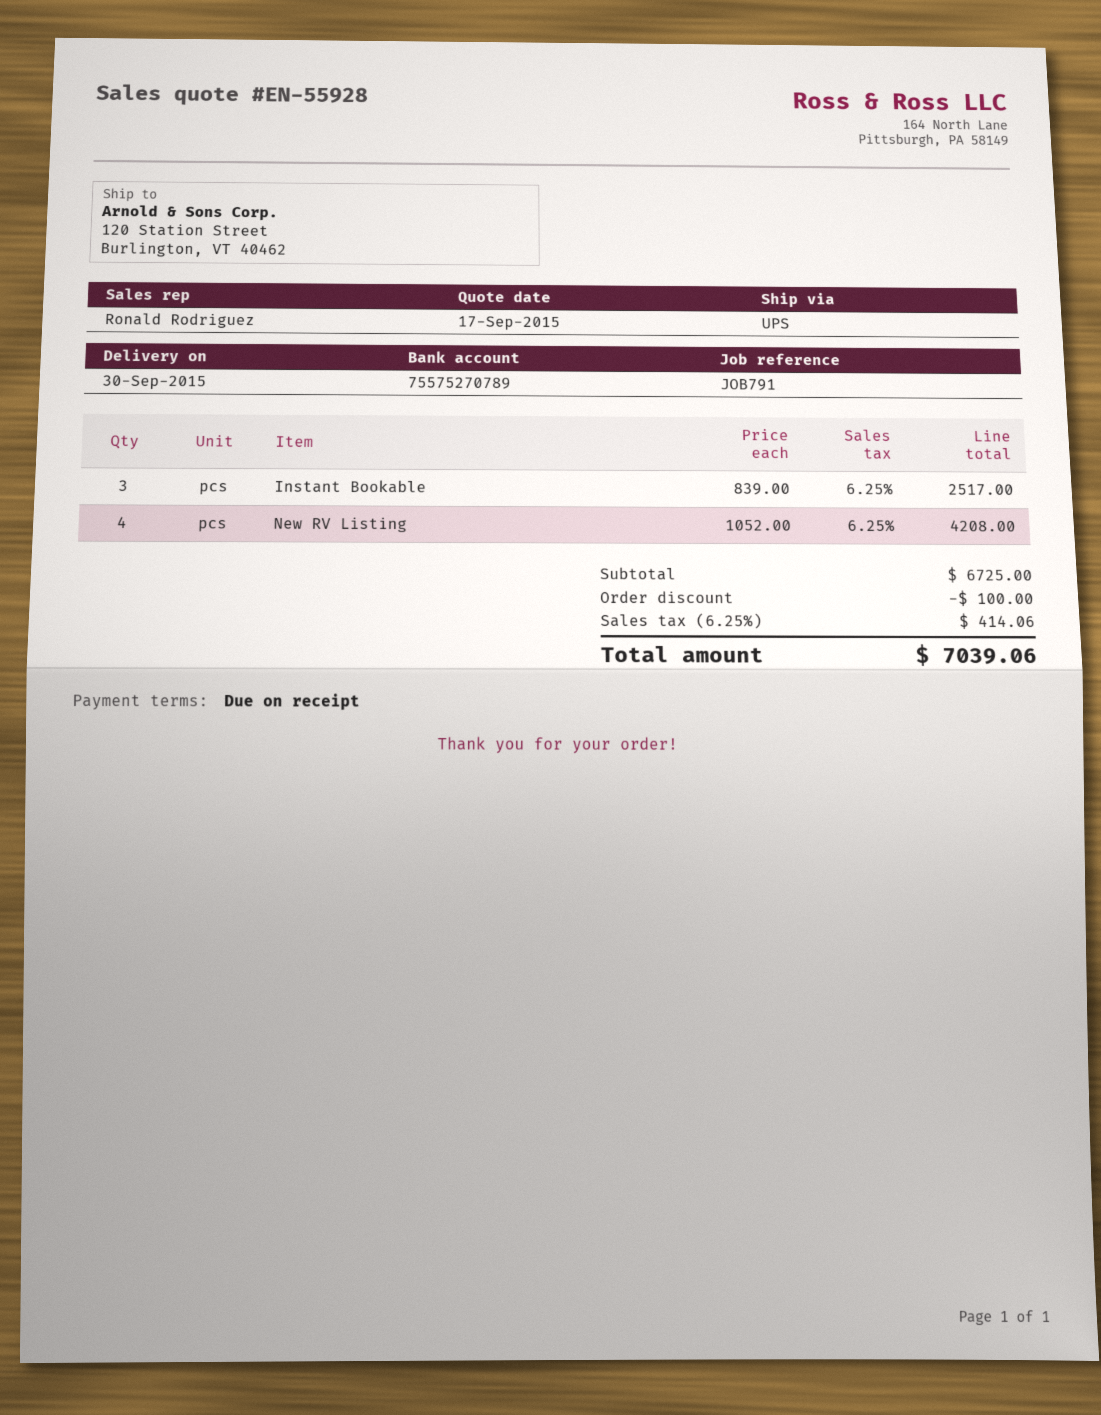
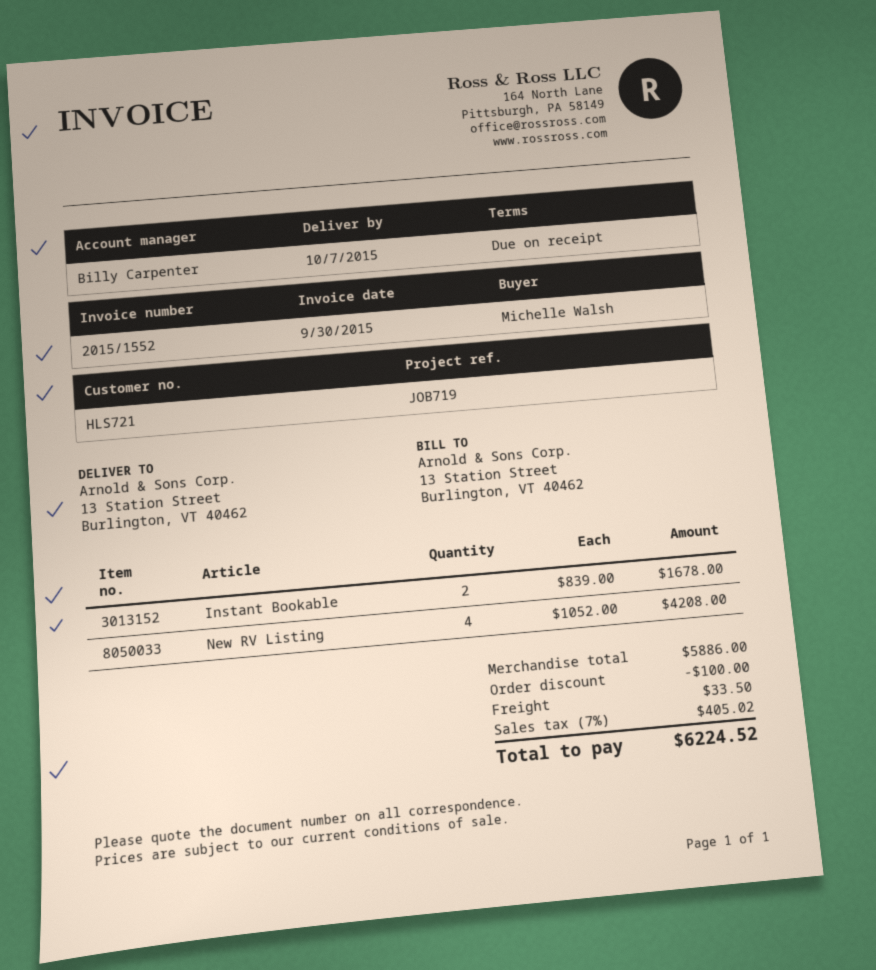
delivery date: 2015-09-30 -> 2015-10-07
reference: JOB791 -> JOB719
sales rep: Ronald Rodriguez -> Billy Carpenter
ship to: 120 Station Street, Burlington, VT 40462 -> 13 Station Street, Burlington, VT 40462
Instant Bookable: 3 x 839.00 = 2517.00 -> 2 x 839.00 = 1678.00
subtotal: 6725.00 -> 5886.00
shipping: none -> 33.50
tax: 6.25% = 414.06 -> 7% = 405.02
total: 7039.06 -> 6224.52

